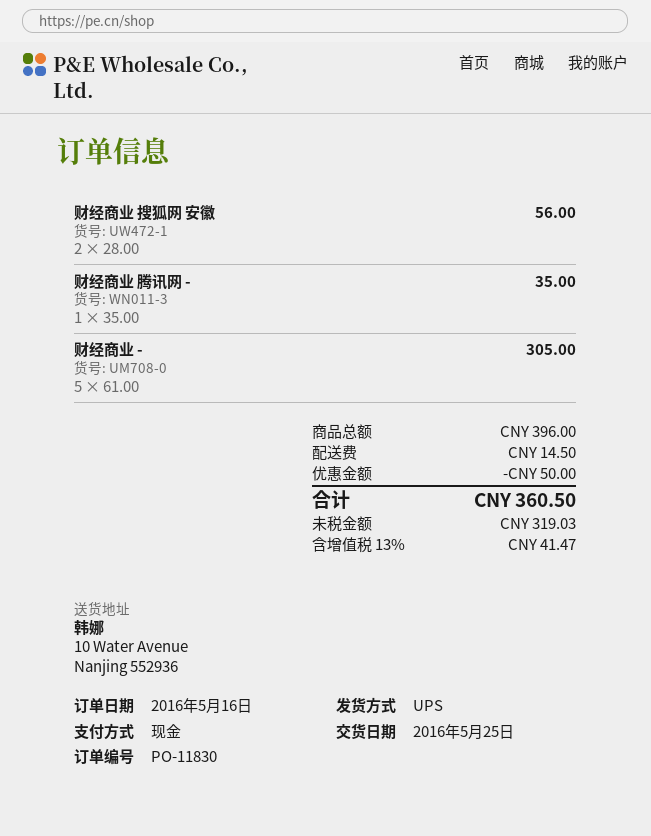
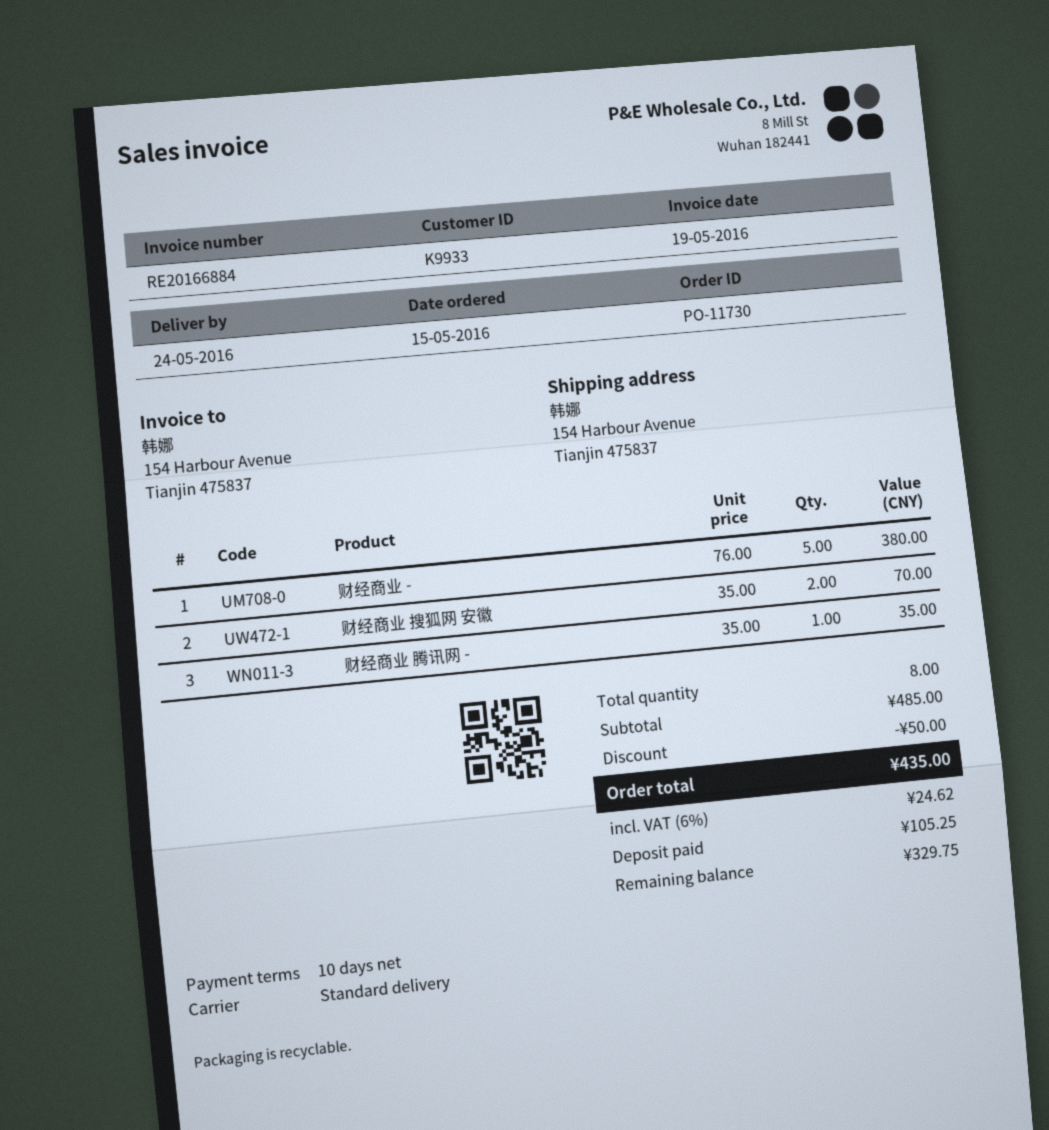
order number: PO-11830 -> PO-11730
order date: 2016-05-16 -> 2016-05-15
delivery date: 2016-05-25 -> 2016-05-24
shipping method: UPS -> standard
ship to: 10 Water Avenue, Nanjing 552936 -> 154 Harbour Avenue, Tianjin 475837
财经商业 搜狐网 安徽: 2 x 28.00 = 56.00 -> 2 x 35.00 = 70.00
财经商业 -: 5 x 61.00 = 305.00 -> 5 x 76.00 = 380.00
subtotal: 396.00 -> 485.00
shipping: 14.50 -> none
tax: 13% = 41.47 -> 6% = 24.62
total: 360.50 -> 435.00

